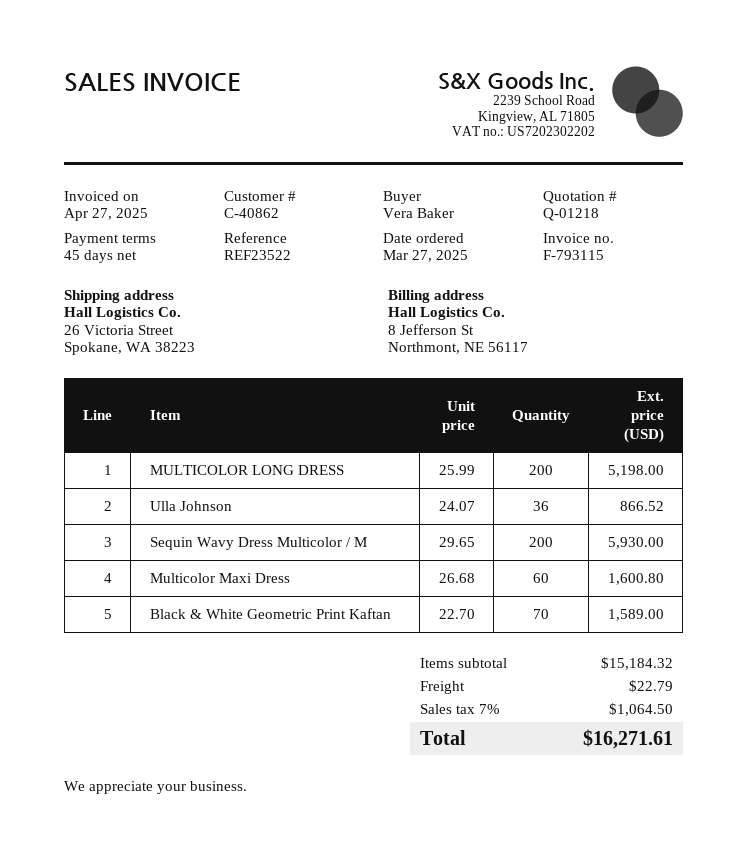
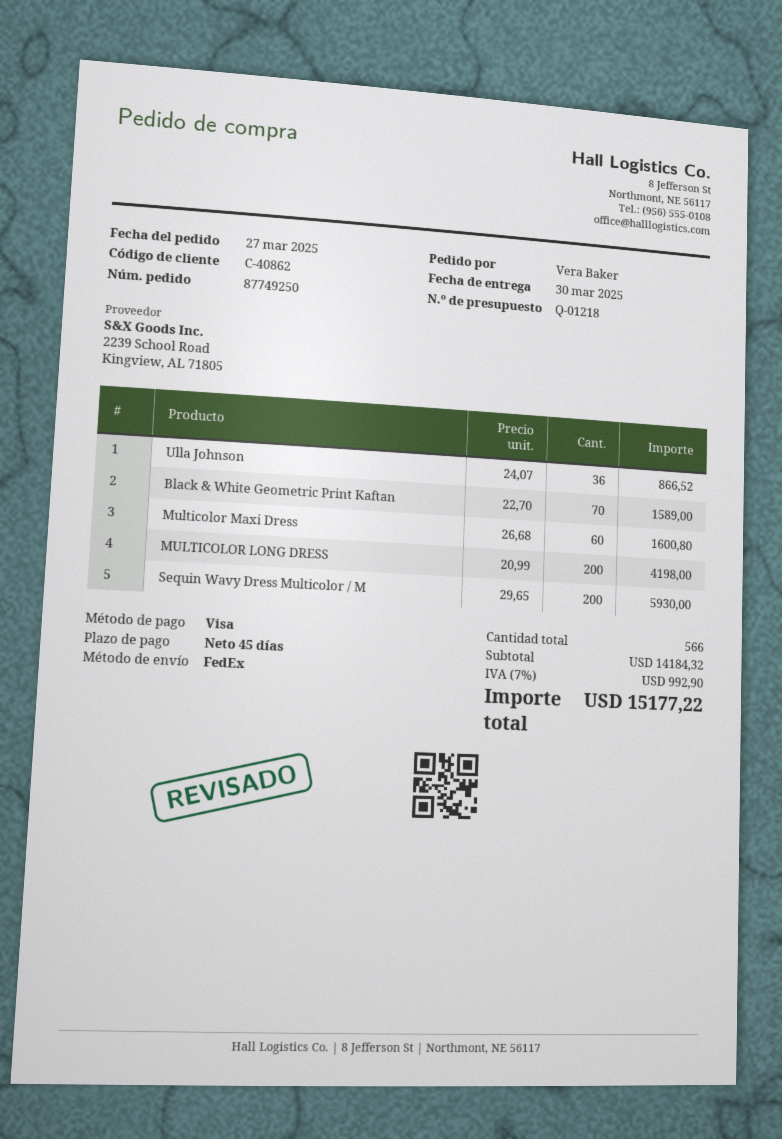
MULTICOLOR LONG DRESS: 200 x 25.99 = 5198.00 -> 200 x 20.99 = 4198.00
subtotal: 15184.32 -> 14184.32
shipping: 22.79 -> none
tax: 7% = 1064.50 -> 7% = 992.90
total: 16271.61 -> 15177.22

